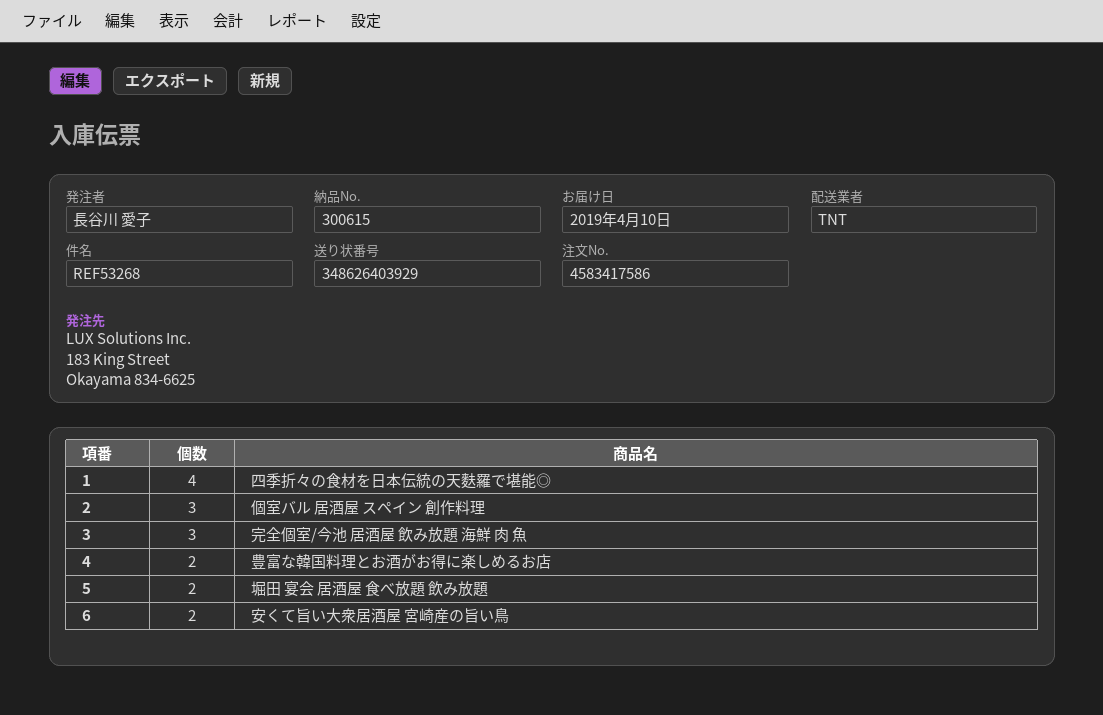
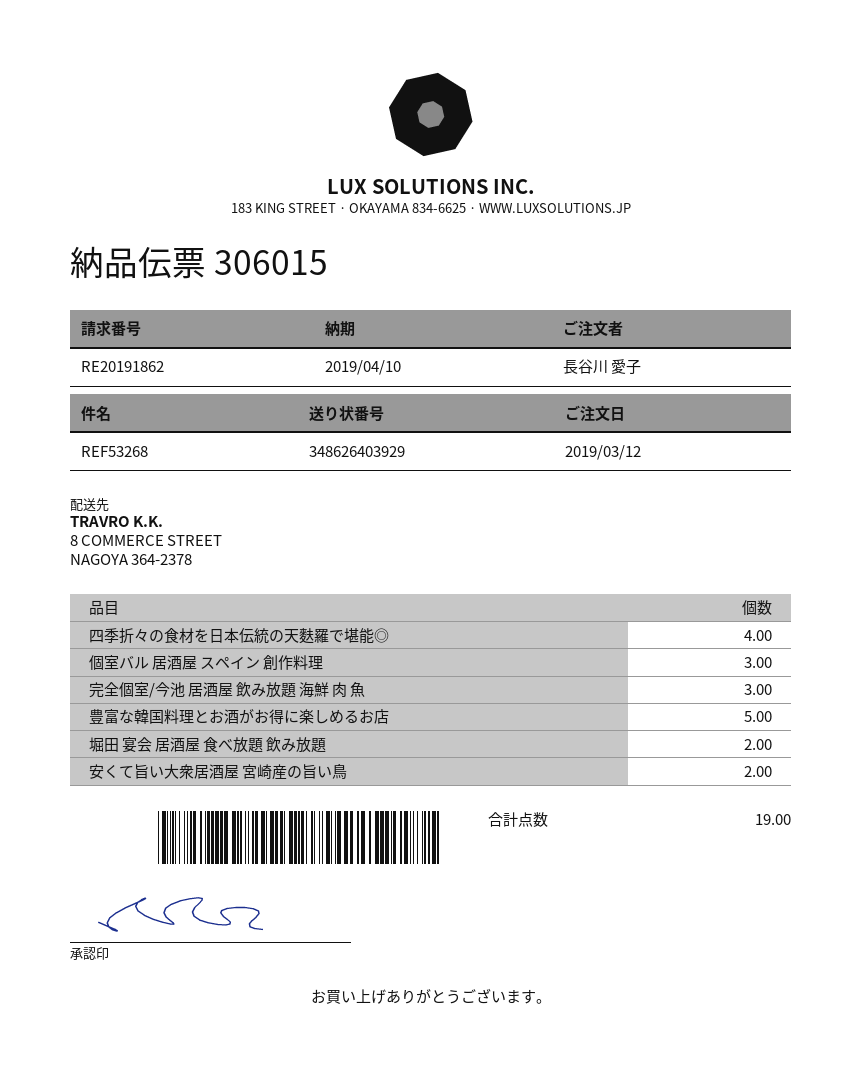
delivery note number: 300615 -> 306015
豊富な韓国料理とお酒がお得に楽しめるお店: 2 -> 5

